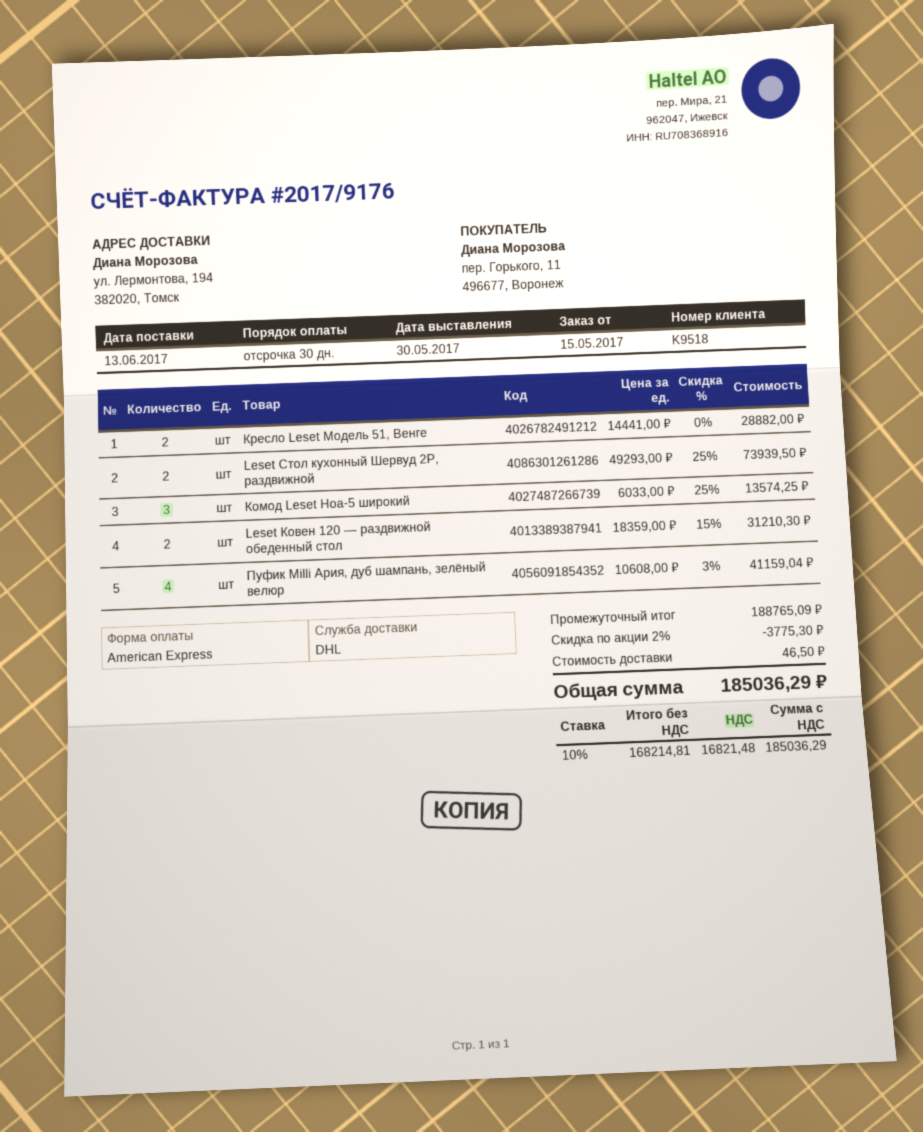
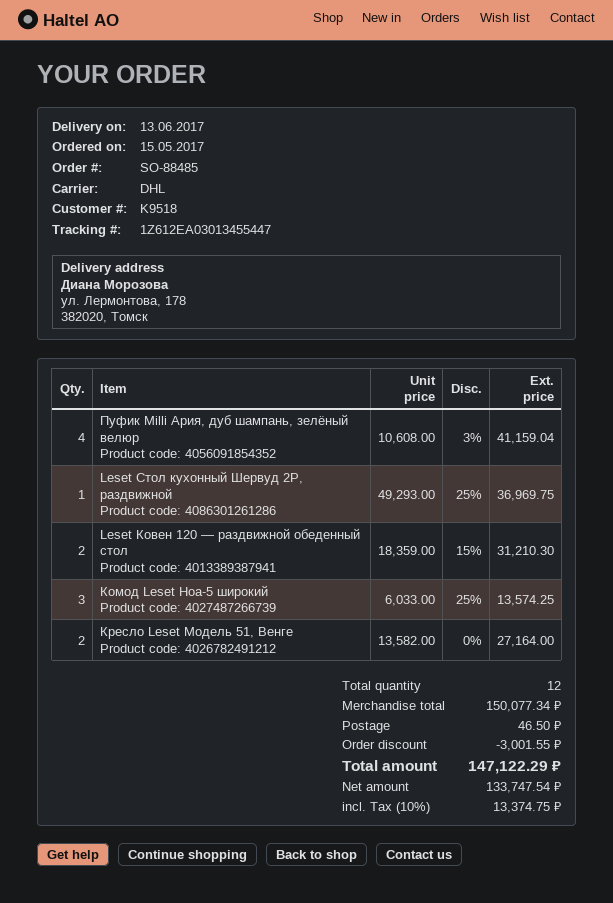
ship to: ул. Лермонтова, 194, 382020, Томск -> ул. Лермонтова, 178, 382020, Томск
Кресло Leset Модель 51, Венге: 2 x 14441.00 = 28882.00 -> 2 x 13582.00 = 27164.00
Leset Стол кухонный Шервуд 2Р, раздвижной: 2 x 49293.00 - 25% = 73939.50 -> 1 x 49293.00 - 25% = 36969.75
subtotal: 188765.09 -> 150077.34
discount: 3775.30 -> 3001.55
net: 168214.81 -> 133747.54
tax: 10% = 16821.48 -> 10% = 13374.75
total: 185036.29 -> 147122.29

